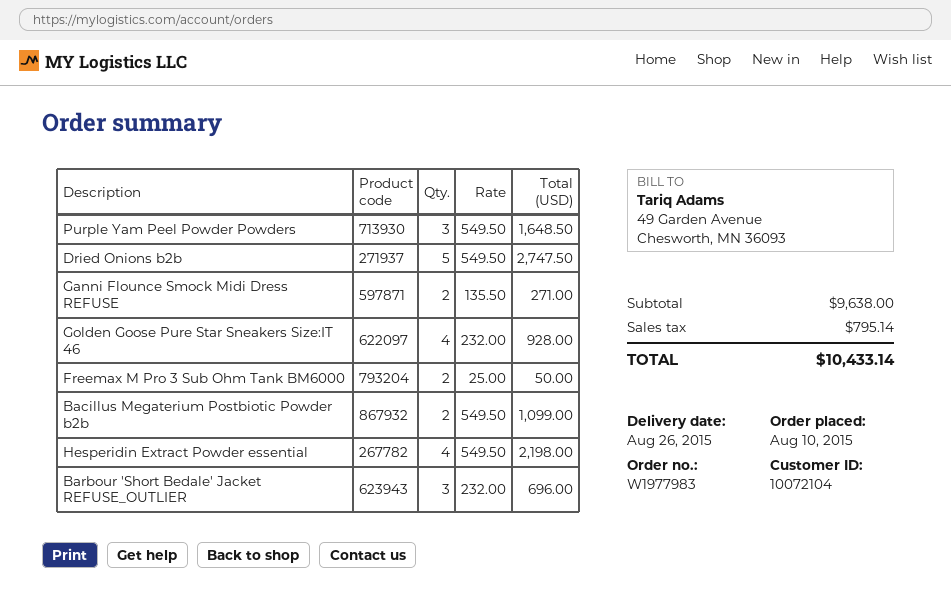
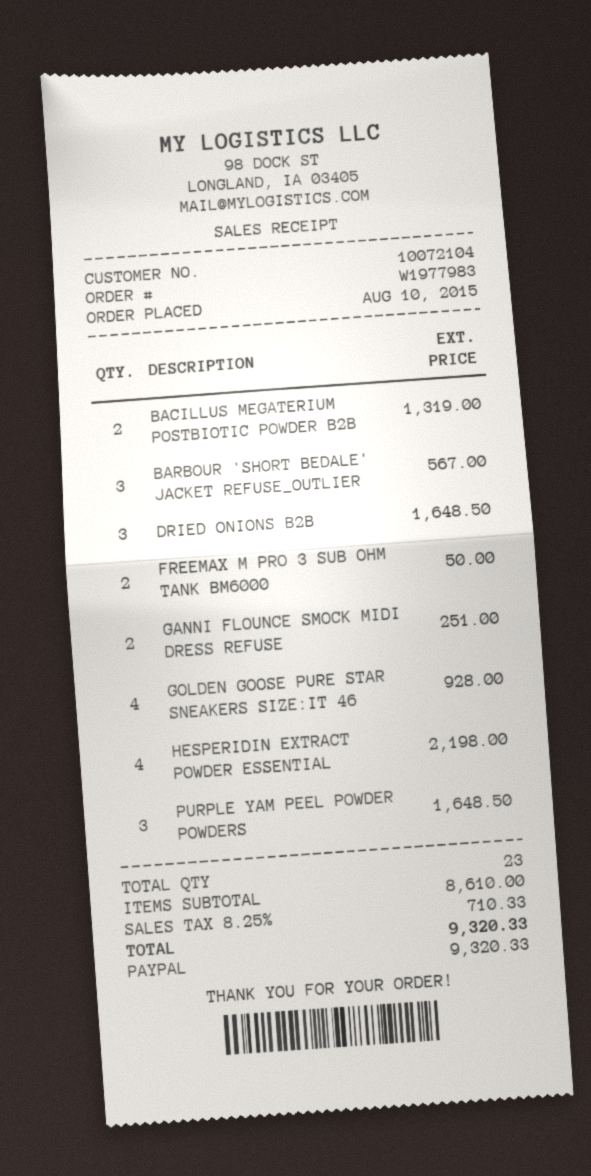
Dried Onions b2b: 5 for 2747.50 -> 3 for 1648.50
Ganni Flounce Smock Midi Dress REFUSE: 2 for 271.00 -> 2 for 251.00
Bacillus Megaterium Postbiotic Powder b2b: 2 for 1099.00 -> 2 for 1319.00
Barbour 'Short Bedale' Jacket REFUSE_OUTLIER: 3 for 696.00 -> 3 for 567.00
subtotal: 9638.00 -> 8610.00
tax: 795.14 -> 710.33
total: 10433.14 -> 9320.33

